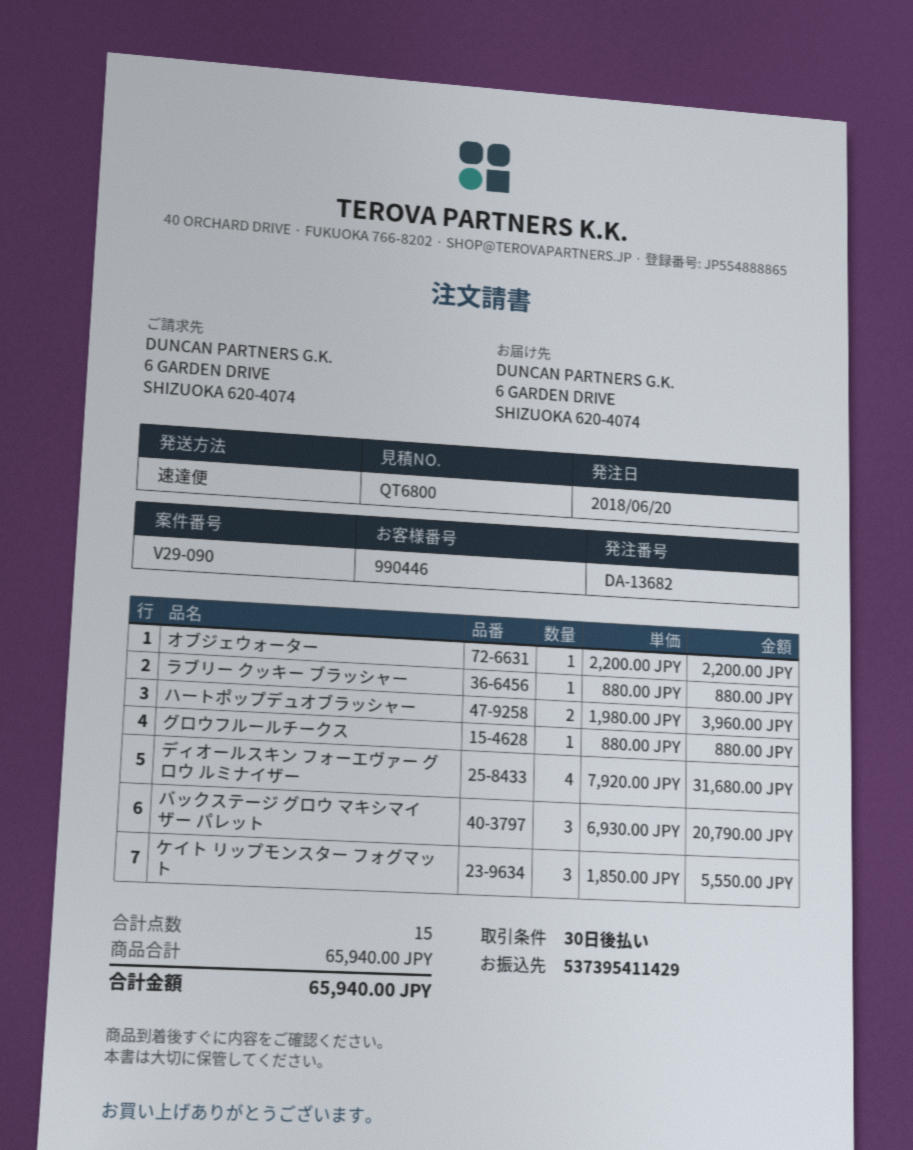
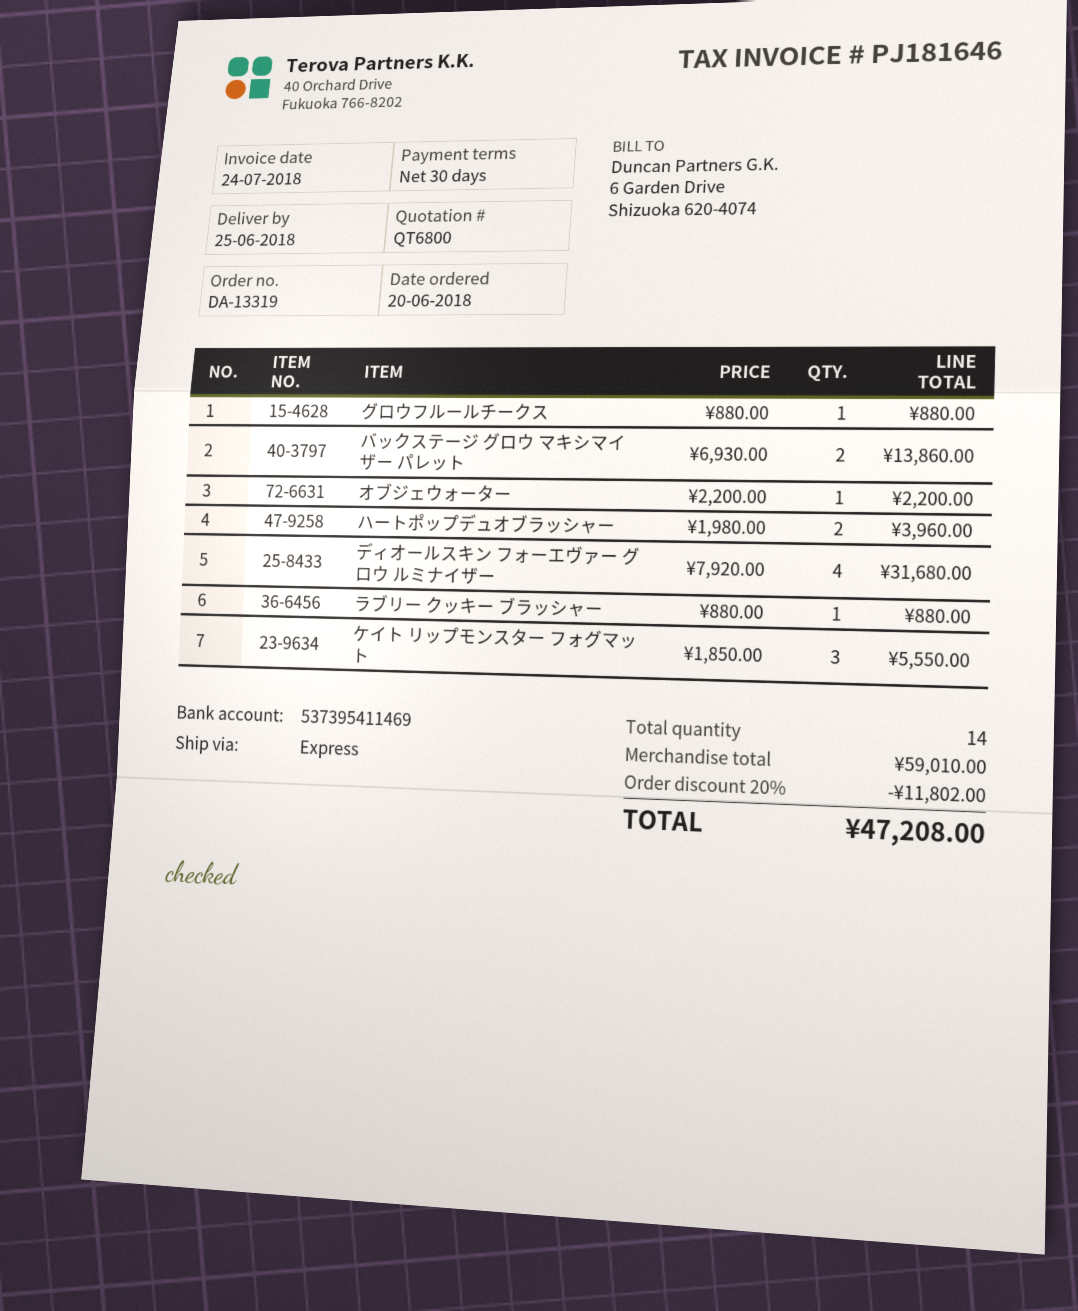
order number: DA-13682 -> DA-13319
bank account: 537395411429 -> 537395411469
バックステージ グロウ マキシマイザー パレット: 3 x 6930.00 = 20790.00 -> 2 x 6930.00 = 13860.00
total quantity: 15 -> 14
subtotal: 65940.00 -> 59010.00
discount: none -> 20% = 11802.00
total: 65940.00 -> 47208.00

